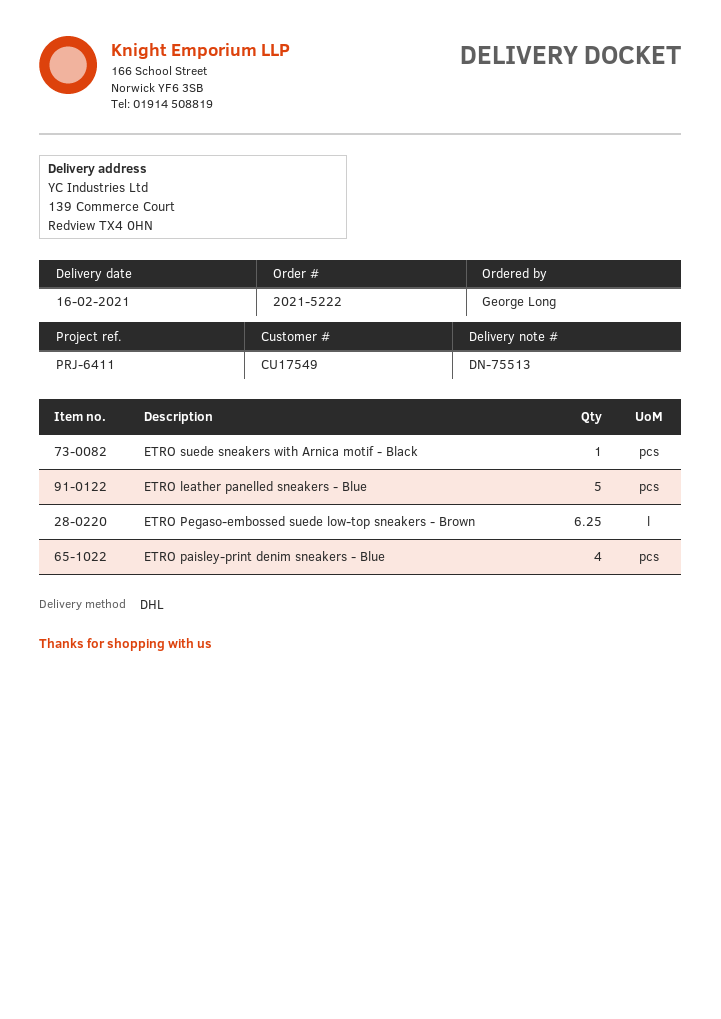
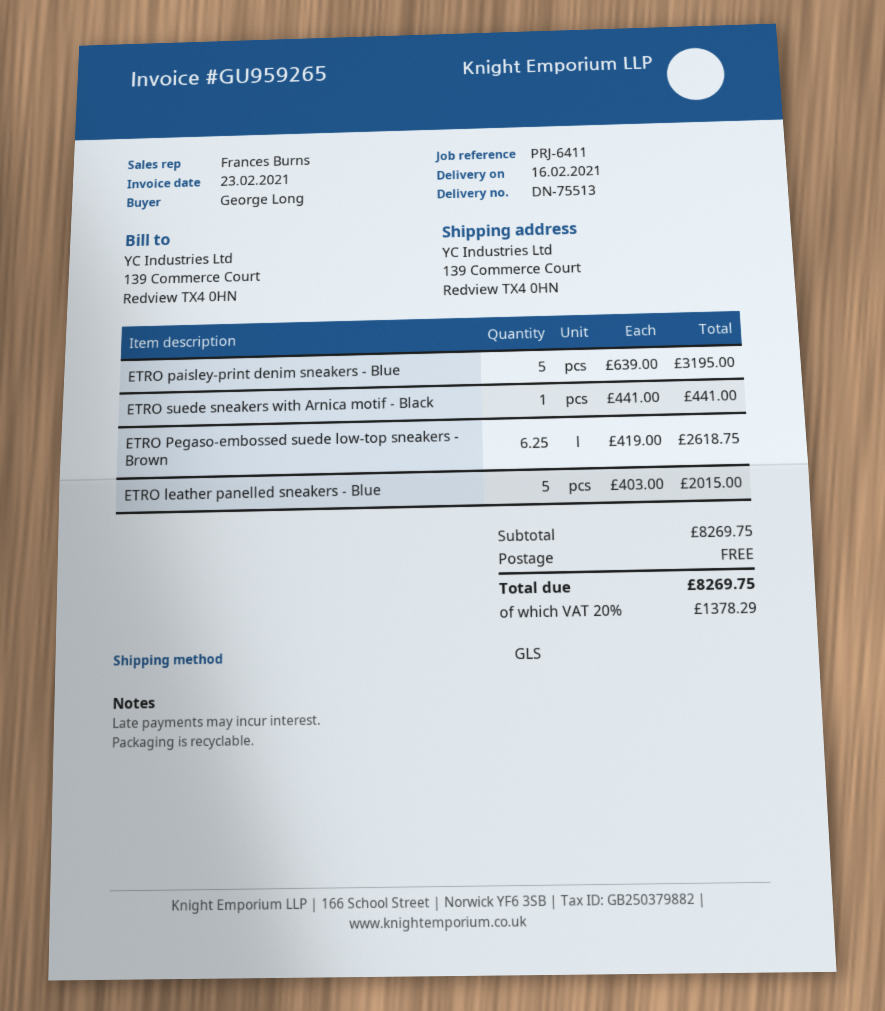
shipping method: DHL -> GLS
ETRO paisley-print denim sneakers - Blue: 4 -> 5

